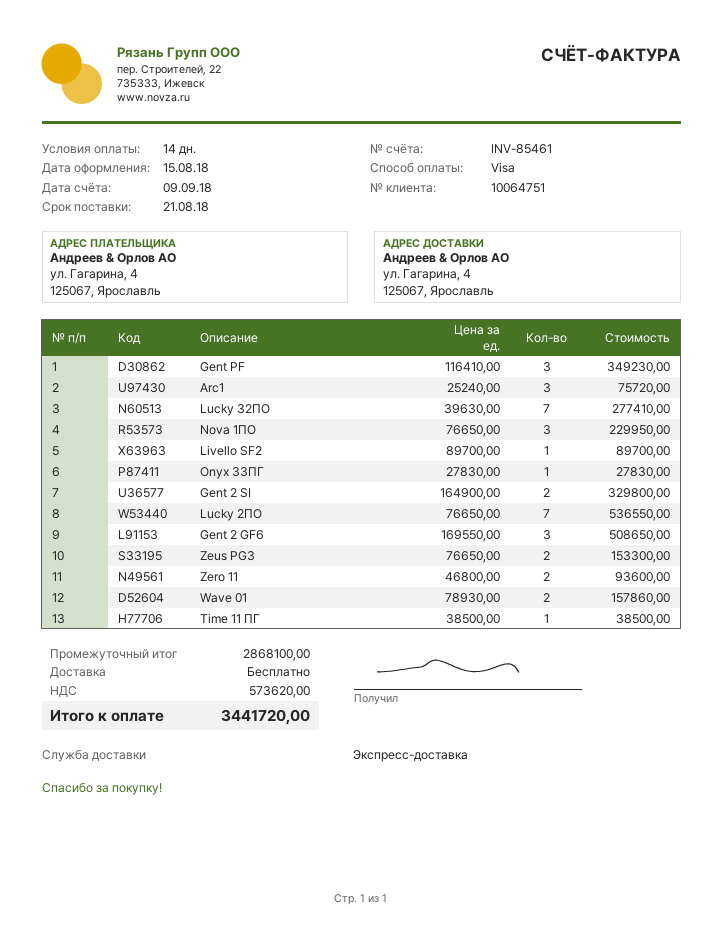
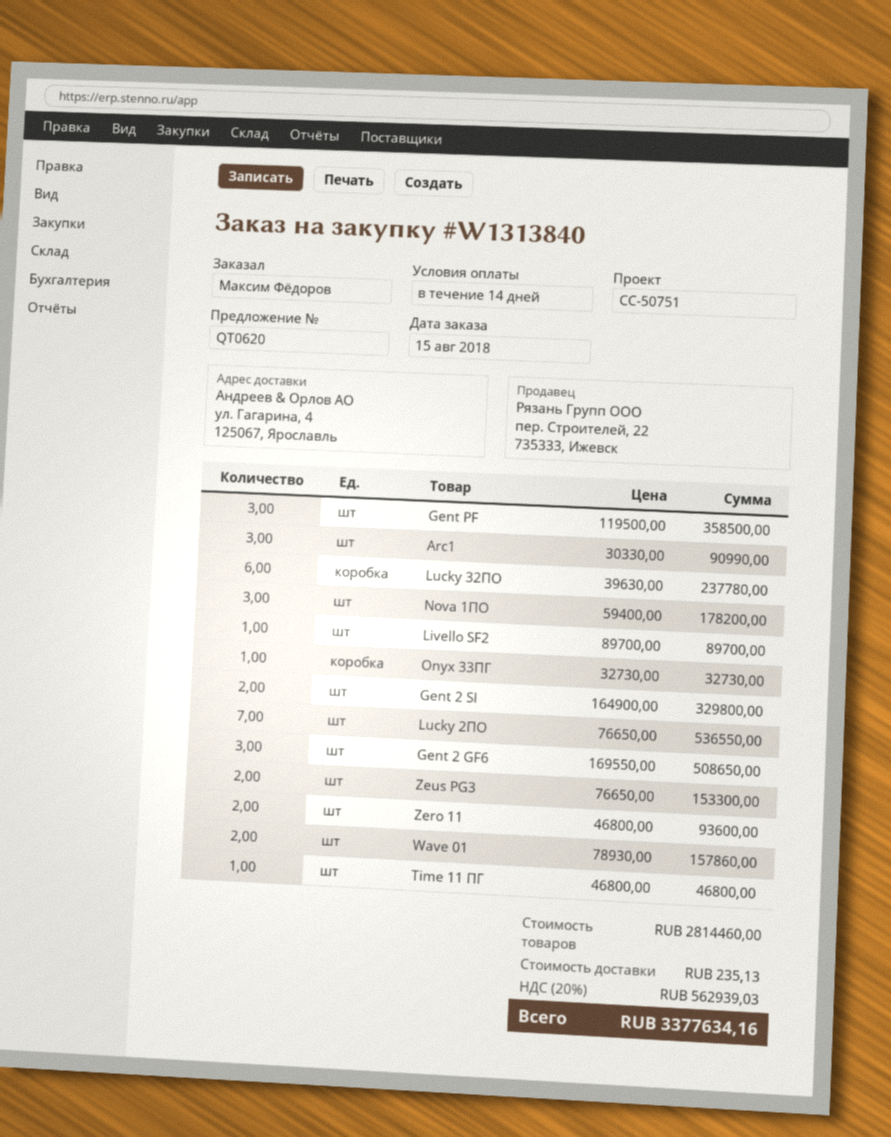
Gent PF: 3 x 116410.00 = 349230.00 -> 3 x 119500.00 = 358500.00
Arc1: 3 x 25240.00 = 75720.00 -> 3 x 30330.00 = 90990.00
Lucky 32ПО: 7 x 39630.00 = 277410.00 -> 6 x 39630.00 = 237780.00
Nova 1ПО: 3 x 76650.00 = 229950.00 -> 3 x 59400.00 = 178200.00
Onyx 33ПГ: 1 x 27830.00 = 27830.00 -> 1 x 32730.00 = 32730.00
Time 11 ПГ: 1 x 38500.00 = 38500.00 -> 1 x 46800.00 = 46800.00
subtotal: 2868100.00 -> 2814460.00
shipping: 0.00 -> 235.13
tax: 573620.00 -> 562939.03
total: 3441720.00 -> 3377634.16

